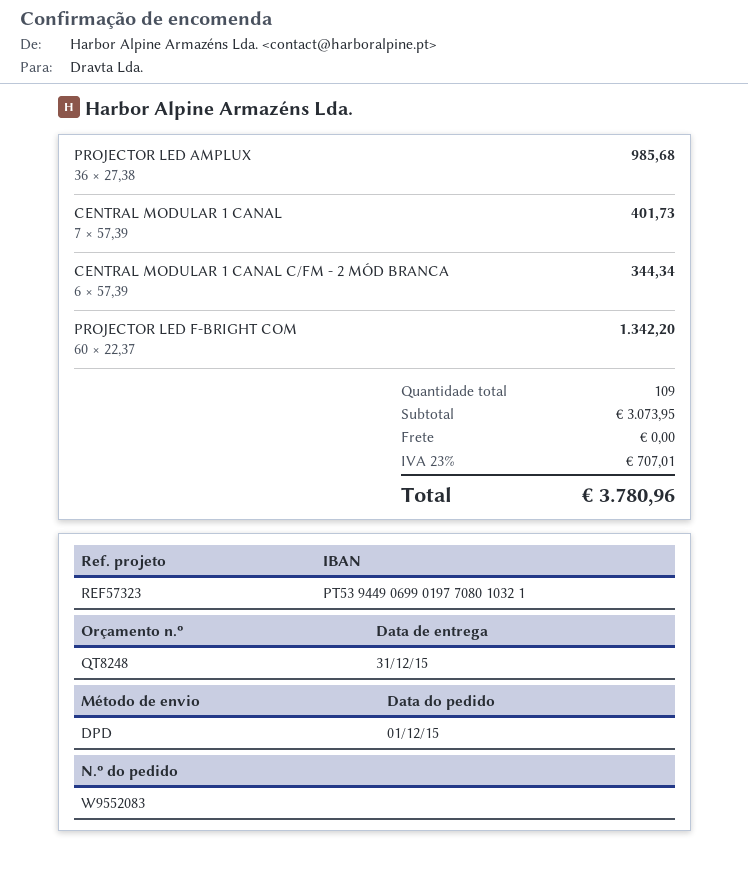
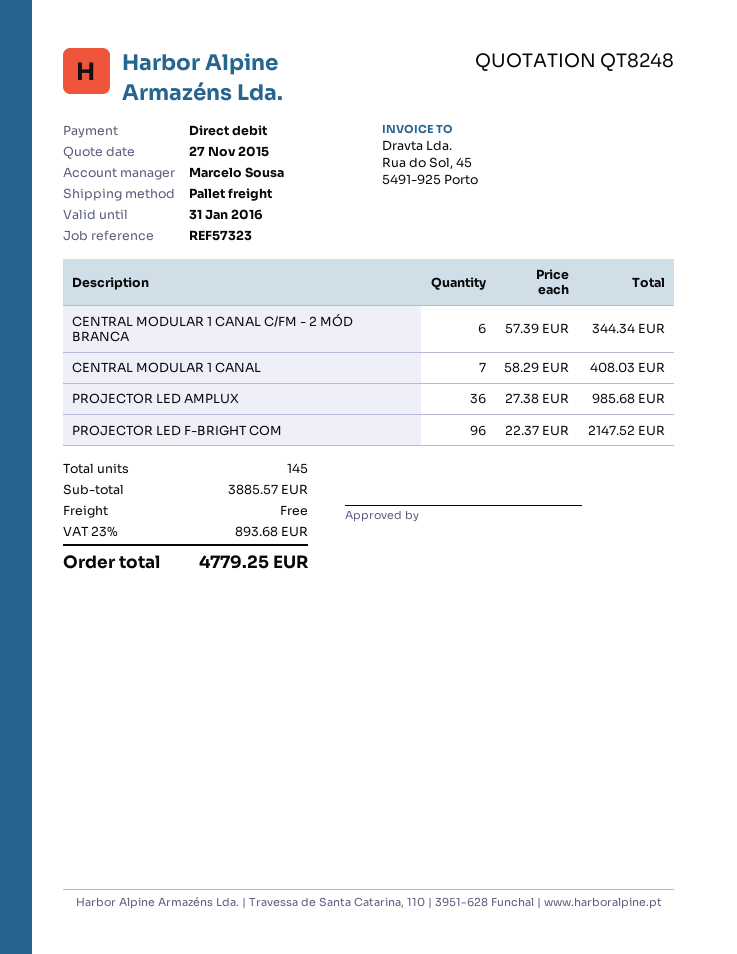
shipping method: DPD -> pallet freight
CENTRAL MODULAR 1 CANAL: 7 x 57.39 = 401.73 -> 7 x 58.29 = 408.03
PROJECTOR LED F-BRIGHT COM: 60 x 22.37 = 1342.20 -> 96 x 22.37 = 2147.52
total quantity: 109 -> 145
subtotal: 3073.95 -> 3885.57
tax: 23% = 707.01 -> 23% = 893.68
total: 3780.96 -> 4779.25

